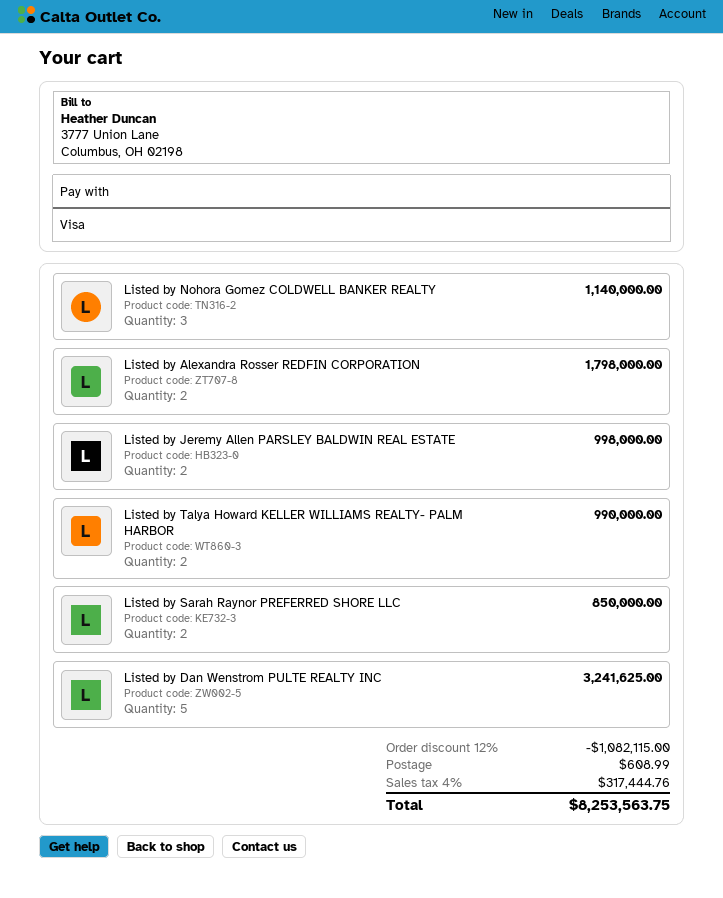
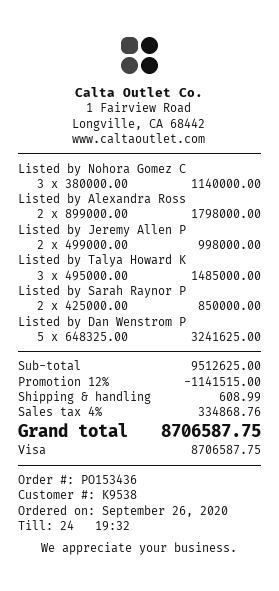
Listed by Talya Howard KELLER WILLIAMS REALTY- PALM HARBOR: 2 for 990000.00 -> 3 for 1485000.00
discount: 12% = 1082115.00 -> 12% = 1141515.00
tax: 4% = 317444.76 -> 4% = 334868.76
total: 8253563.75 -> 8706587.75

